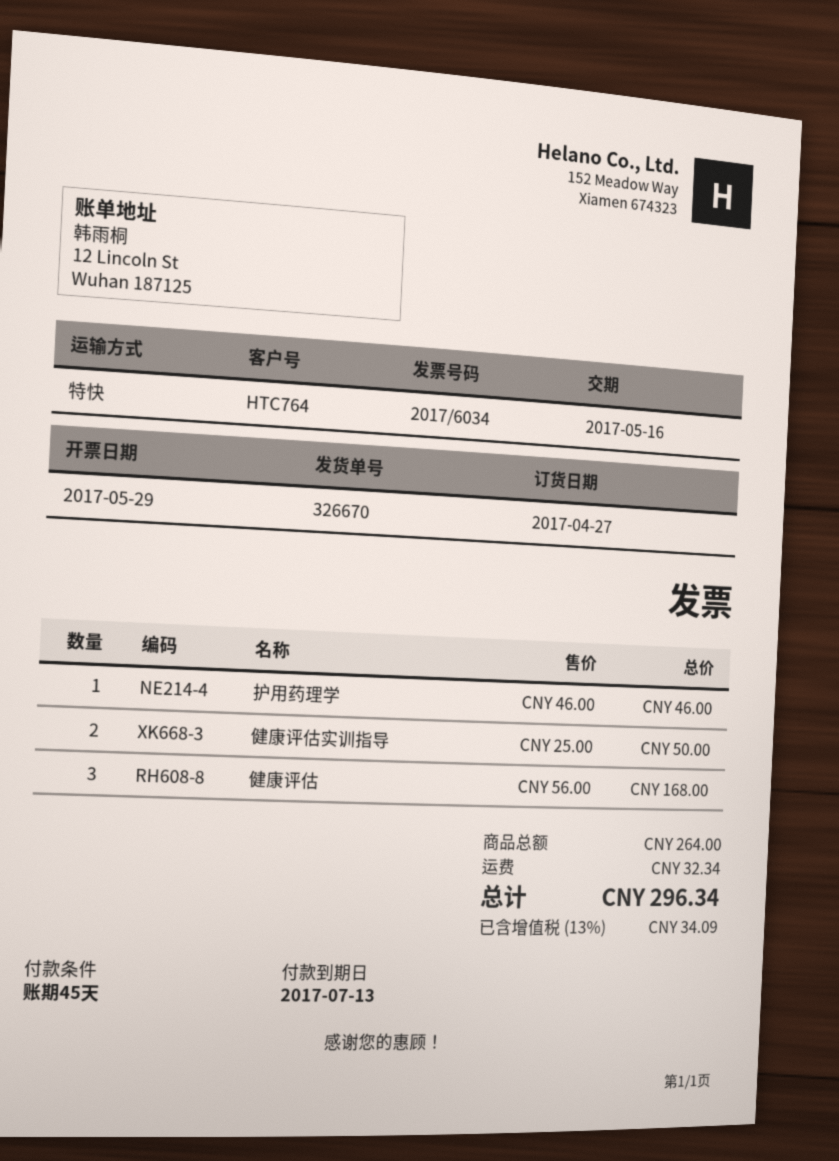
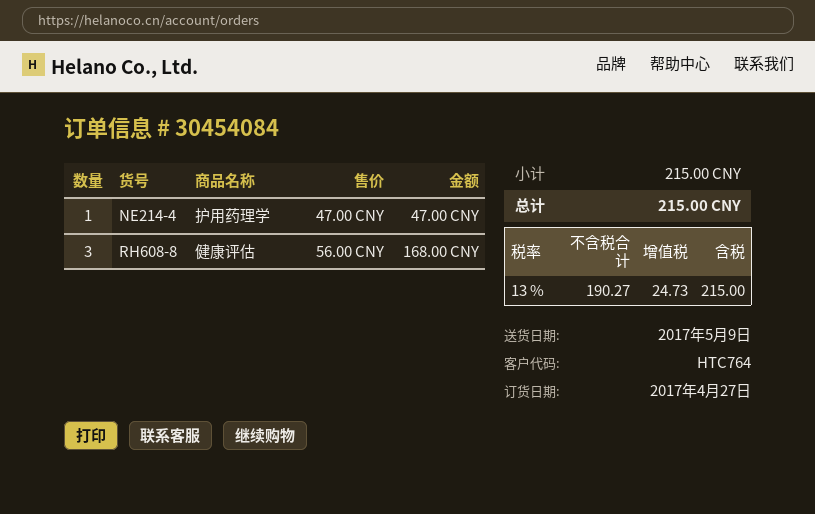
delivery date: 2017-05-16 -> 2017-05-09
护用药理学: 1 x 46.00 = 46.00 -> 1 x 47.00 = 47.00
健康评估实训指导: 2 x 25.00 = 50.00 -> none
subtotal: 264.00 -> 215.00
shipping: 32.34 -> none
tax: 13% = 34.09 -> 13% = 24.73
total: 296.34 -> 215.00

